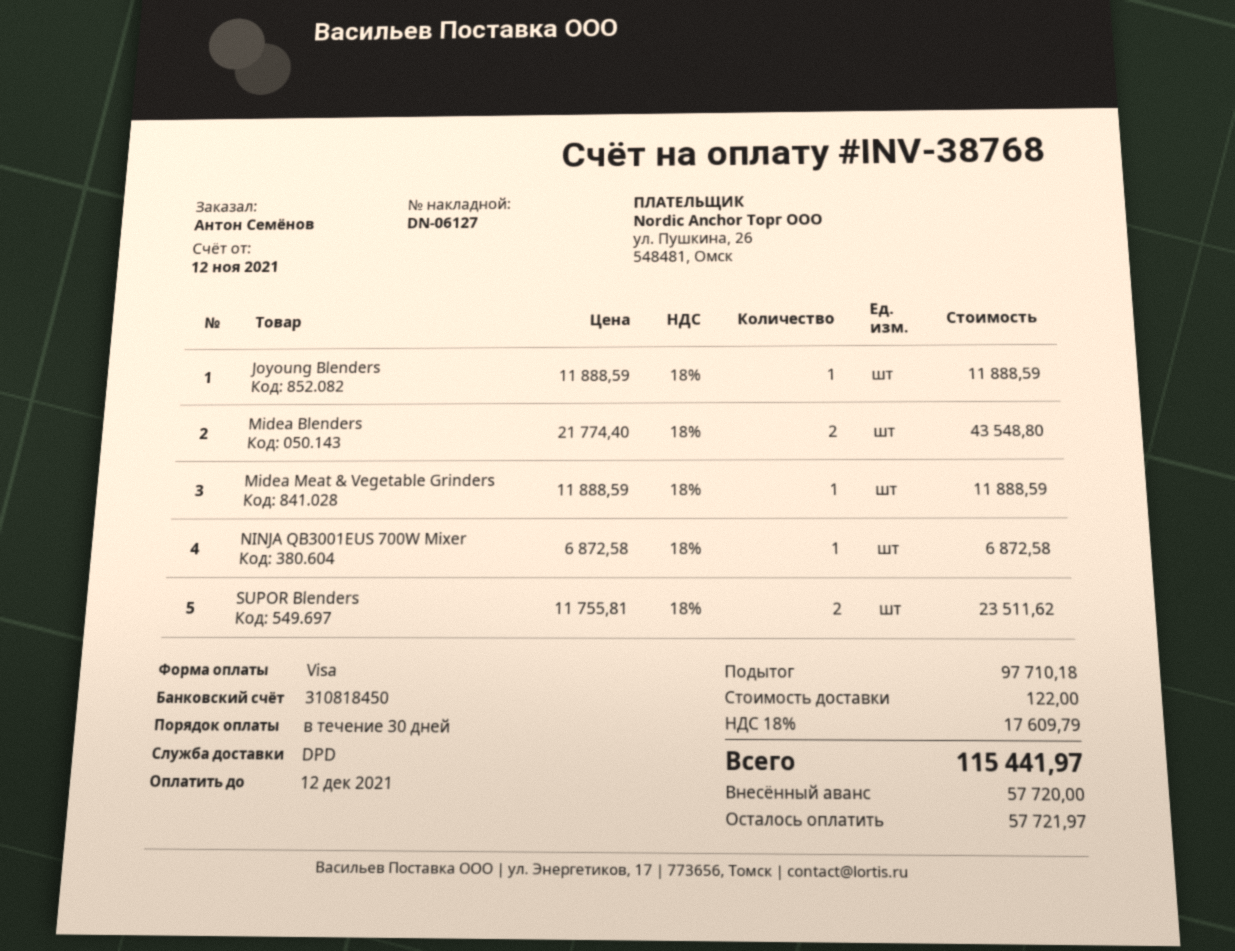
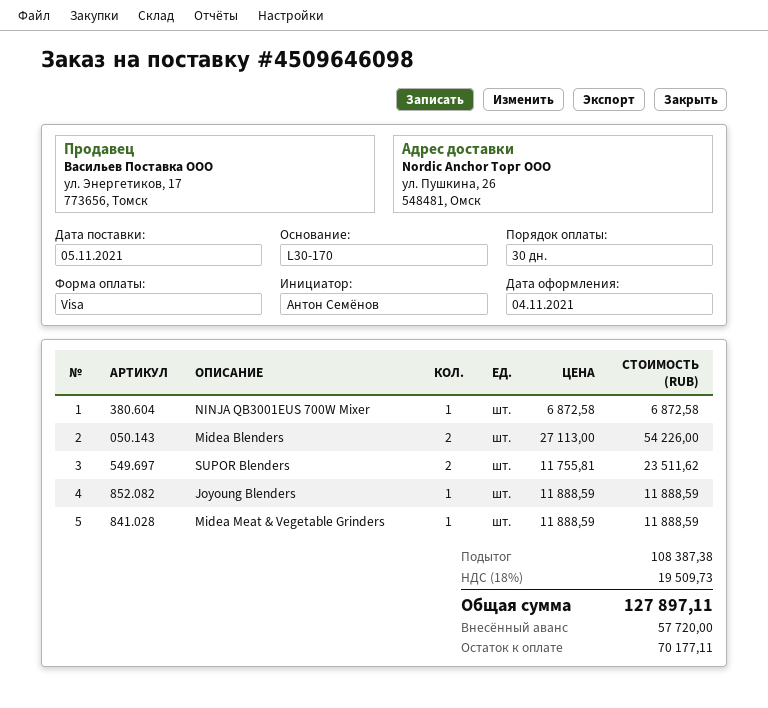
Midea Blenders: 2 x 21774.40 = 43548.80 -> 2 x 27113.00 = 54226.00
subtotal: 97710.18 -> 108387.38
shipping: 122.00 -> none
tax: 18% = 17609.79 -> 18% = 19509.73
total: 115441.97 -> 127897.11
balance: 57721.97 -> 70177.11

